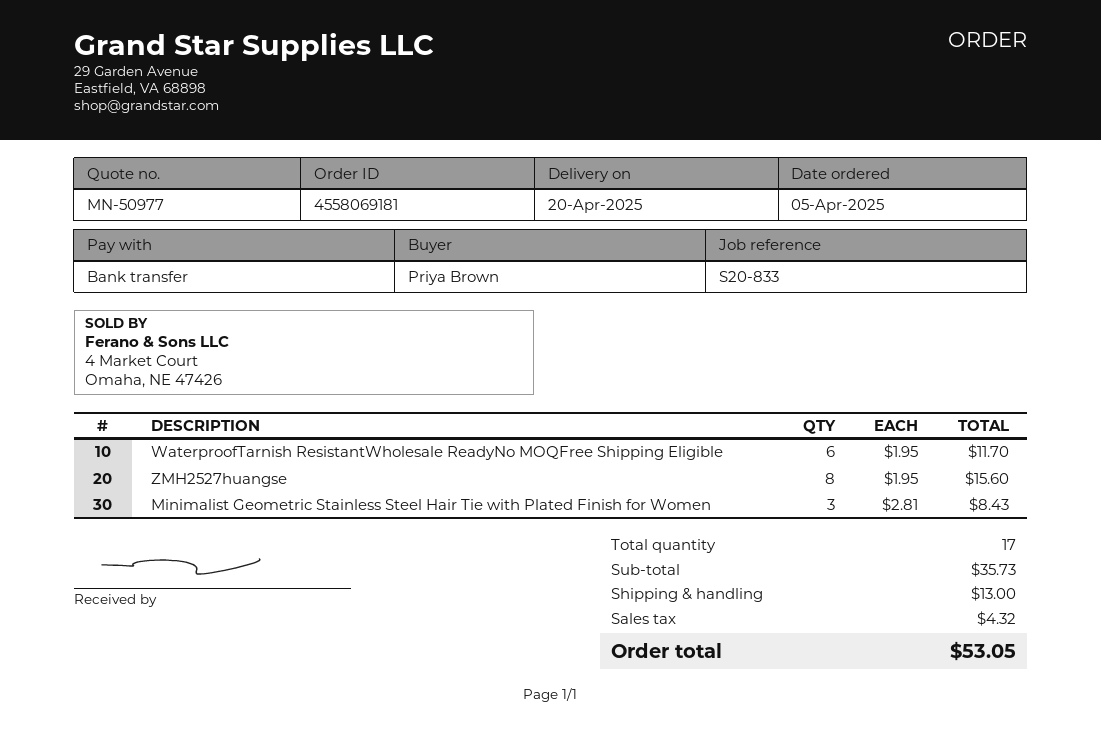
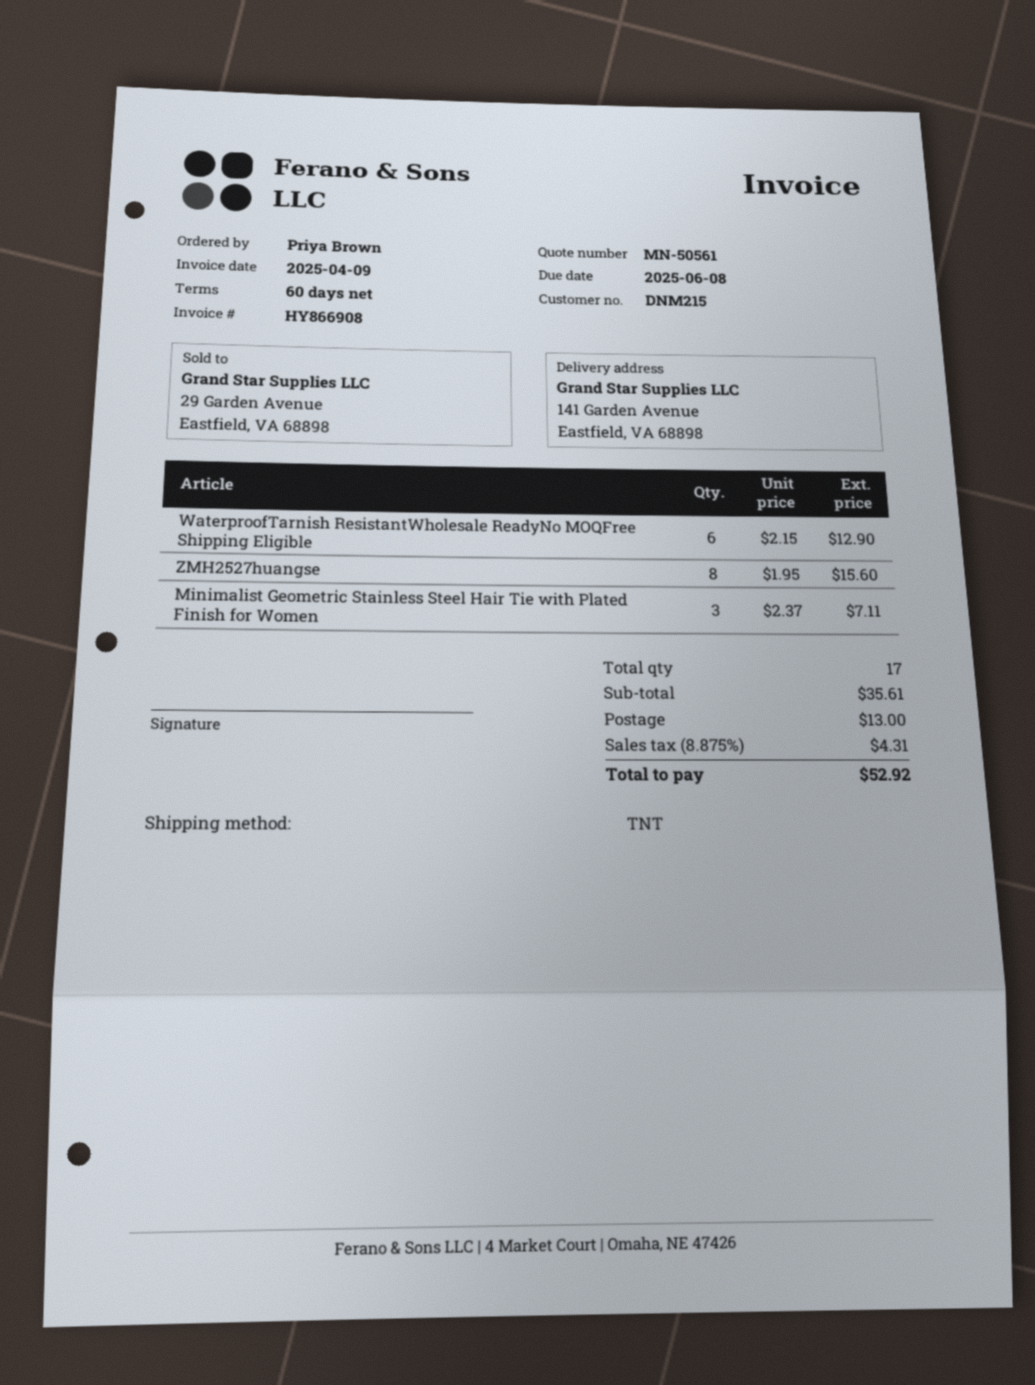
quote number: MN-50977 -> MN-50561
WaterproofTarnish ResistantWholesale ReadyNo MOQFree Shipping Eligible: 6 x 1.95 = 11.70 -> 6 x 2.15 = 12.90
Minimalist Geometric Stainless Steel Hair Tie with Plated Finish for Women: 3 x 2.81 = 8.43 -> 3 x 2.37 = 7.11
subtotal: 35.73 -> 35.61
tax: 4.32 -> 4.31
total: 53.05 -> 52.92

